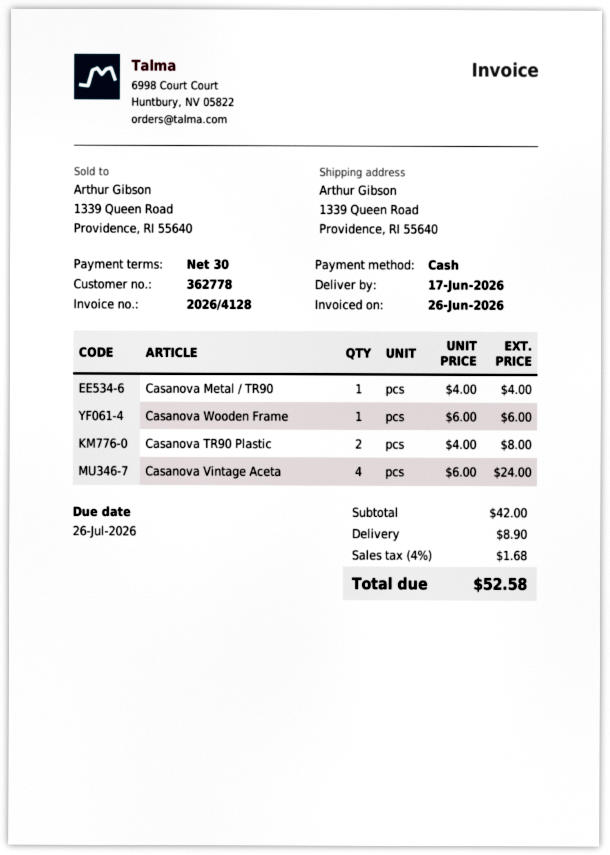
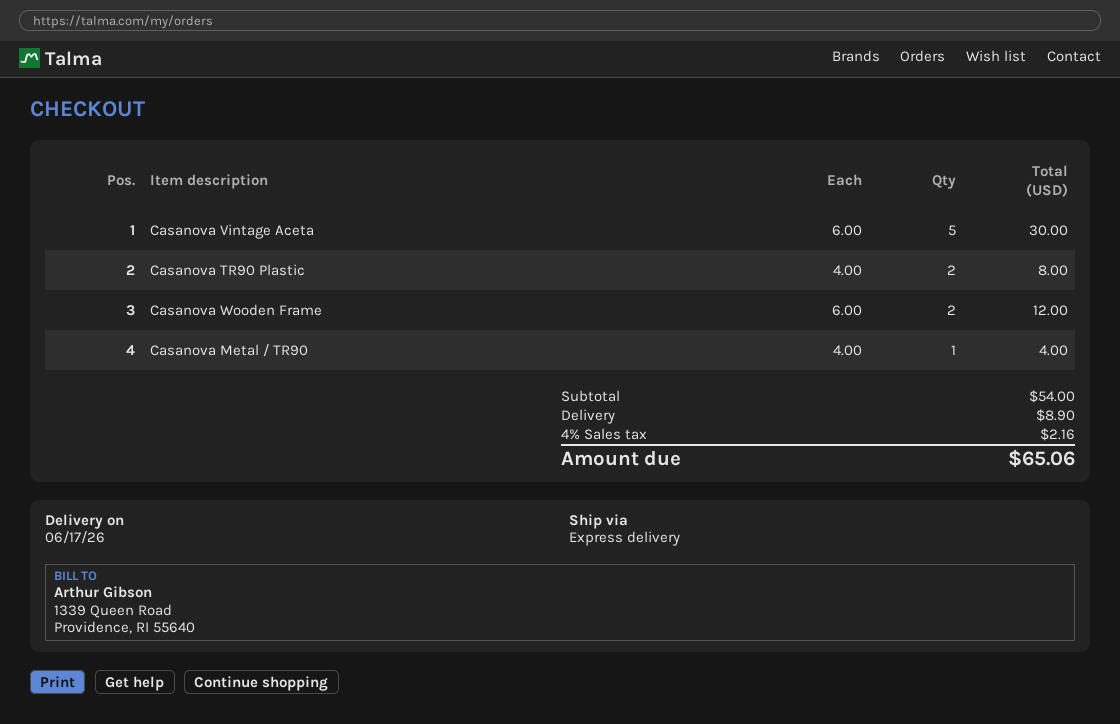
Casanova Wooden Frame: 1 x 6.00 = 6.00 -> 2 x 6.00 = 12.00
Casanova Vintage Aceta: 4 x 6.00 = 24.00 -> 5 x 6.00 = 30.00
subtotal: 42.00 -> 54.00
tax: 4% = 1.68 -> 4% = 2.16
total: 52.58 -> 65.06

